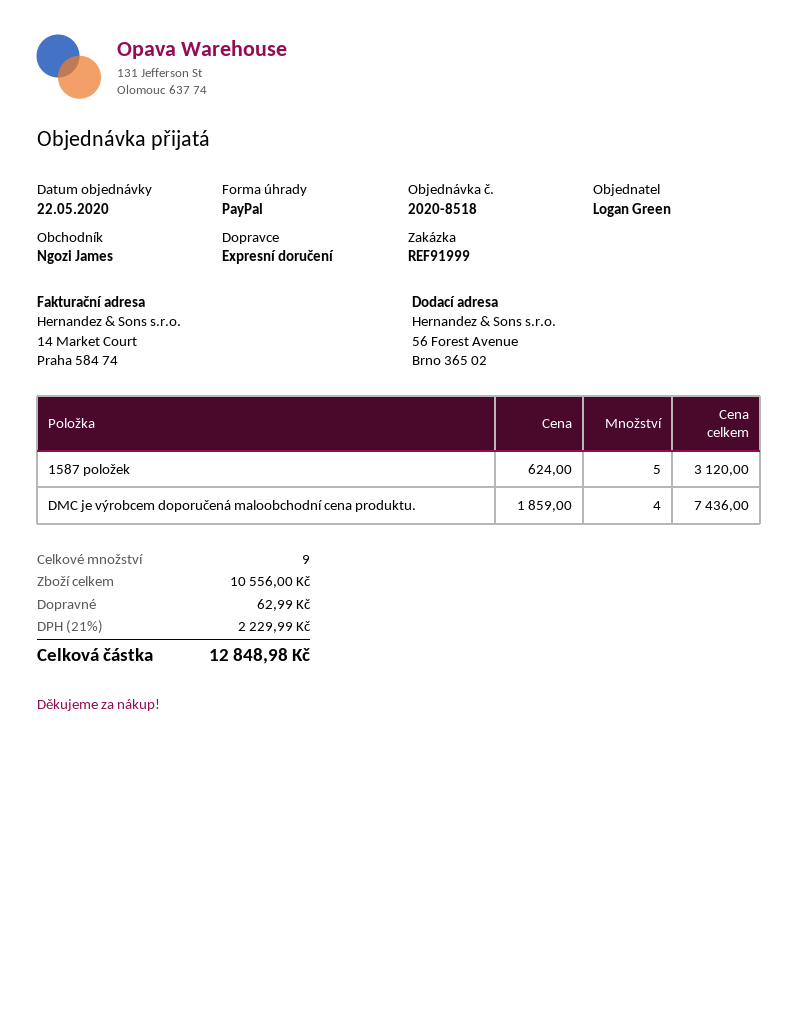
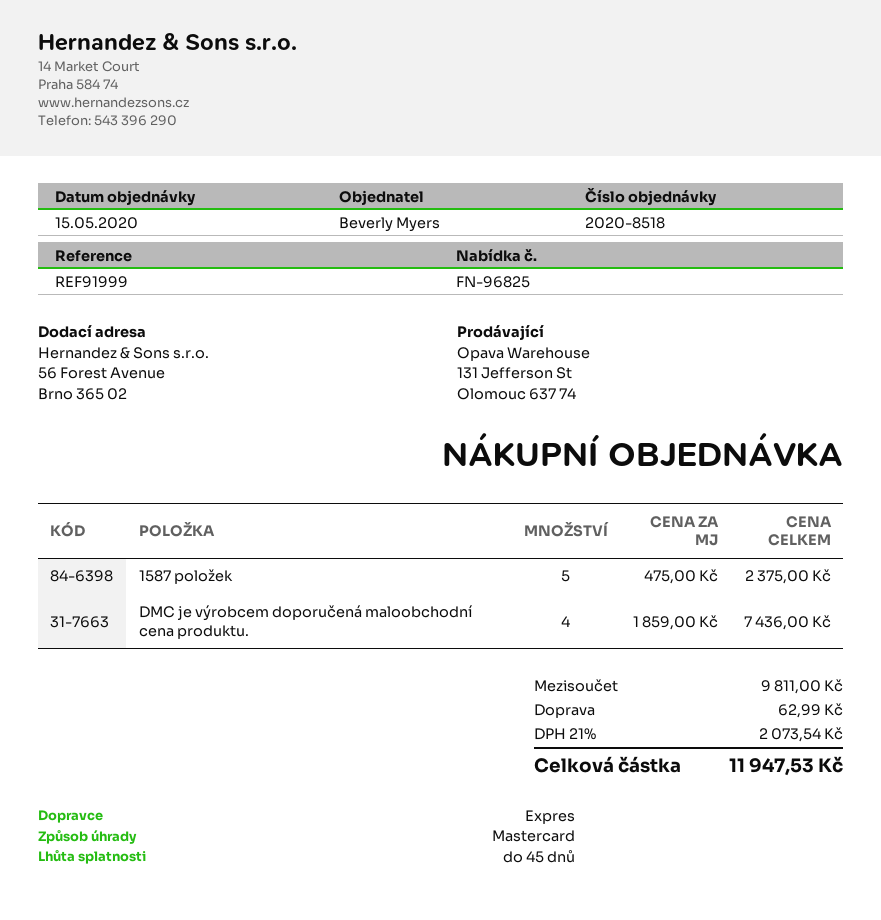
order date: 2020-05-22 -> 2020-05-15
ordered by: Logan Green -> Beverly Myers
payment method: PayPal -> Mastercard
1587 položek: 5 x 624.00 = 3120.00 -> 5 x 475.00 = 2375.00
subtotal: 10556.00 -> 9811.00
tax: 21% = 2229.99 -> 21% = 2073.54
total: 12848.98 -> 11947.53

